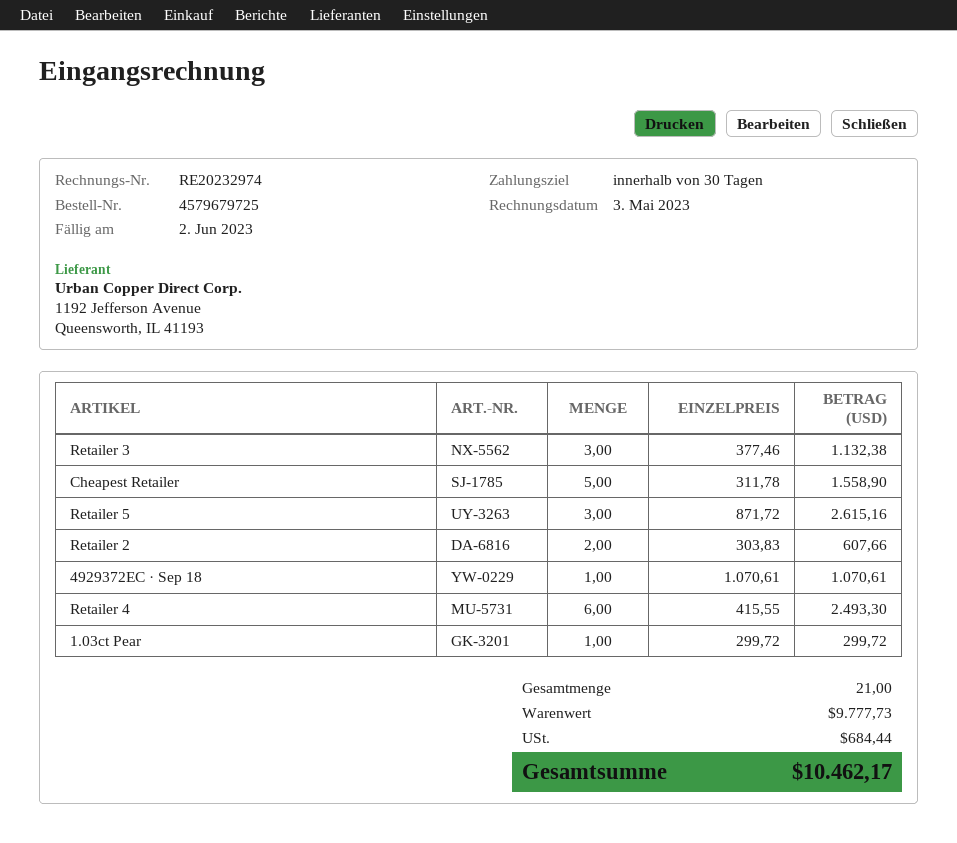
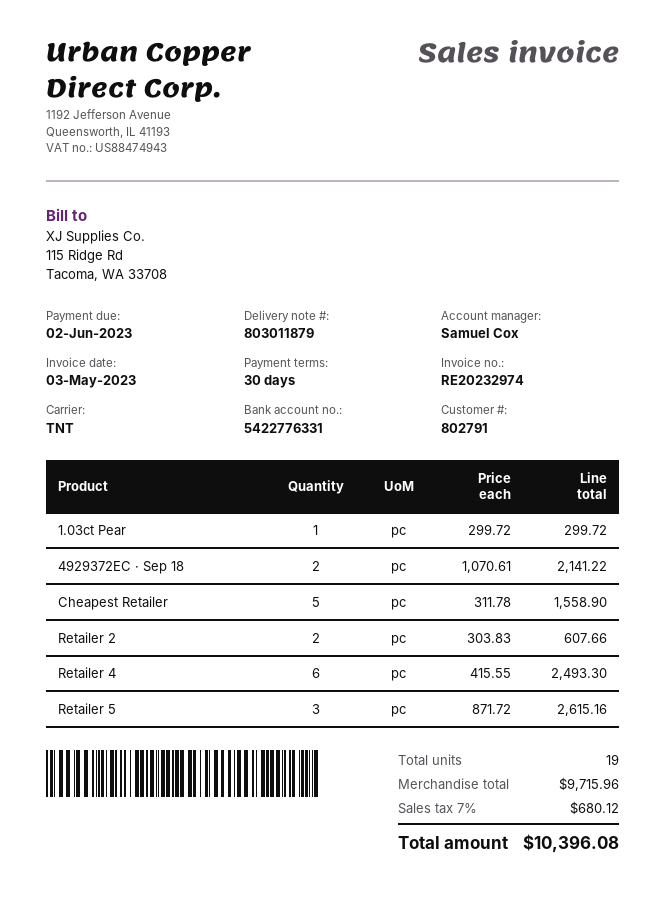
Retailer 3: 3 x 377.46 = 1132.38 -> none
4929372EC · Sep 18: 1 x 1070.61 = 1070.61 -> 2 x 1070.61 = 2141.22
total quantity: 21 -> 19
subtotal: 9777.73 -> 9715.96
tax: 684.44 -> 680.12
total: 10462.17 -> 10396.08

